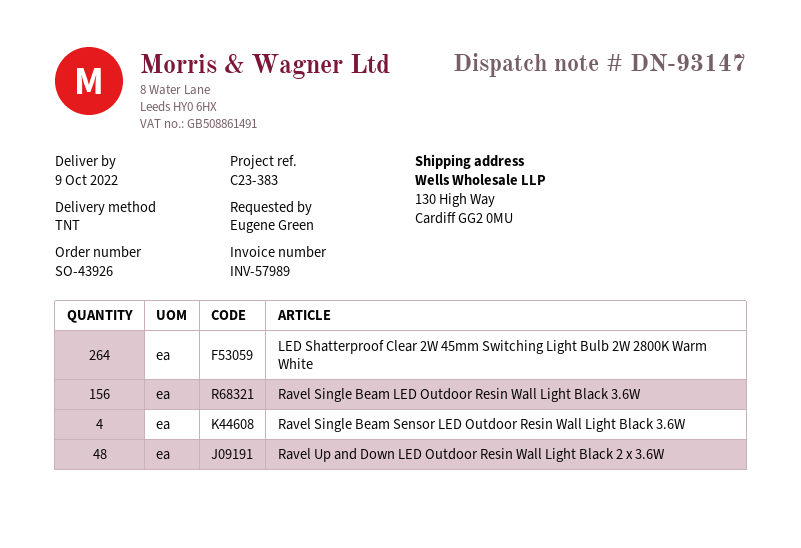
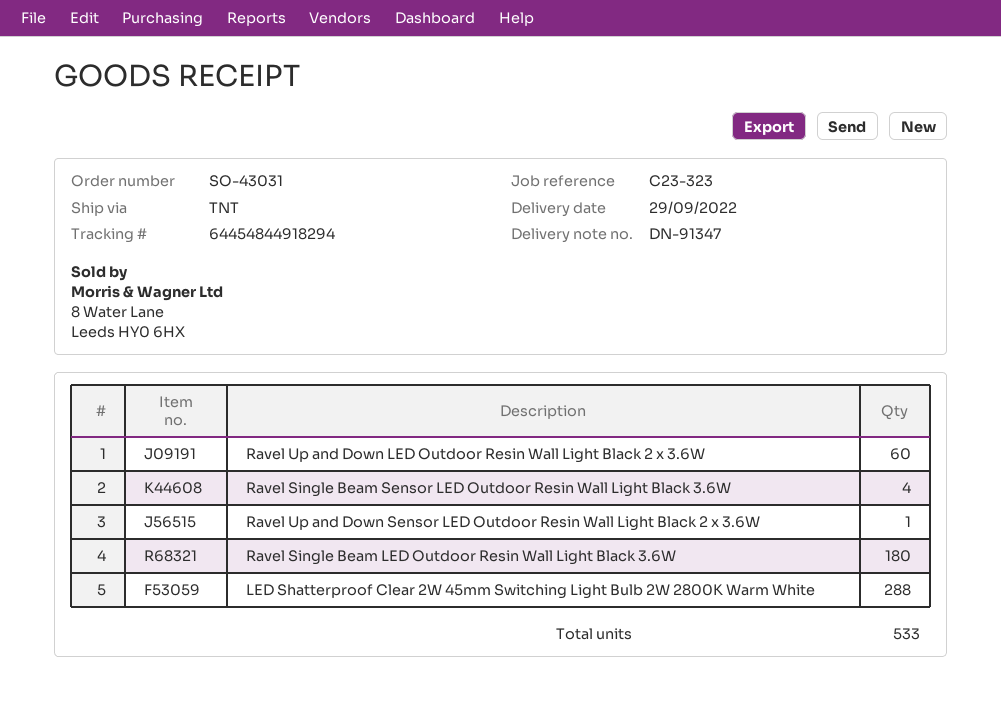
order number: SO-43926 -> SO-43031
delivery note number: DN-93147 -> DN-91347
delivery date: 2022-10-09 -> 2022-09-29
reference: C23-383 -> C23-323
LED Shatterproof Clear 2W 45mm Switching Light Bulb 2W 2800K Warm White: 264 -> 288
Ravel Single Beam LED Outdoor Resin Wall Light Black 3.6W: 156 -> 180
Ravel Up and Down LED Outdoor Resin Wall Light Black 2 x 3.6W: 48 -> 60
Ravel Up and Down Sensor LED Outdoor Resin Wall Light Black 2 x 3.6W: none -> 1

